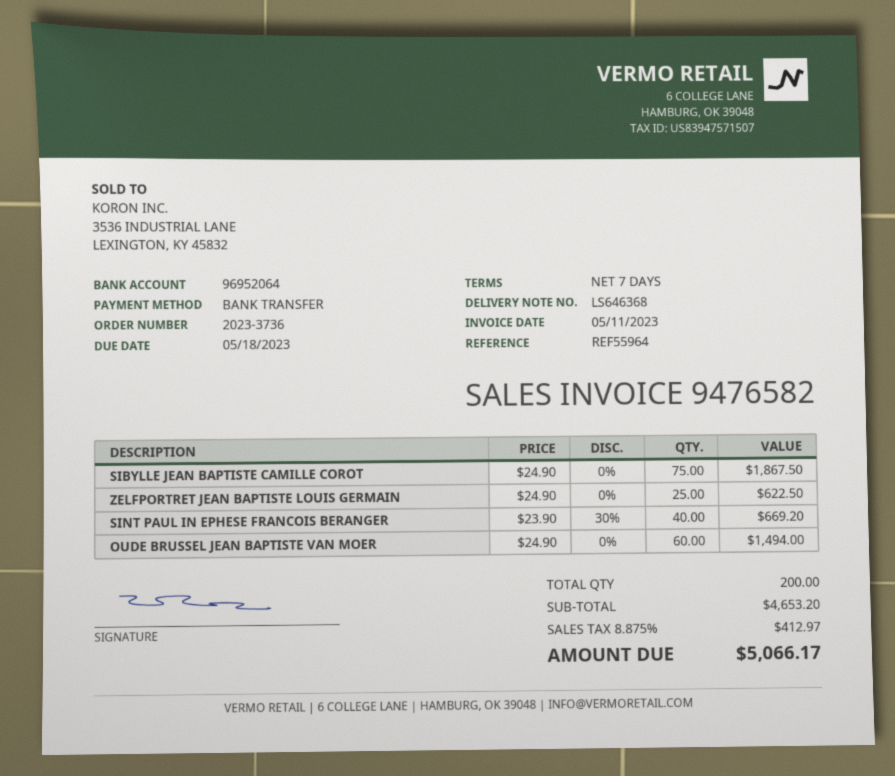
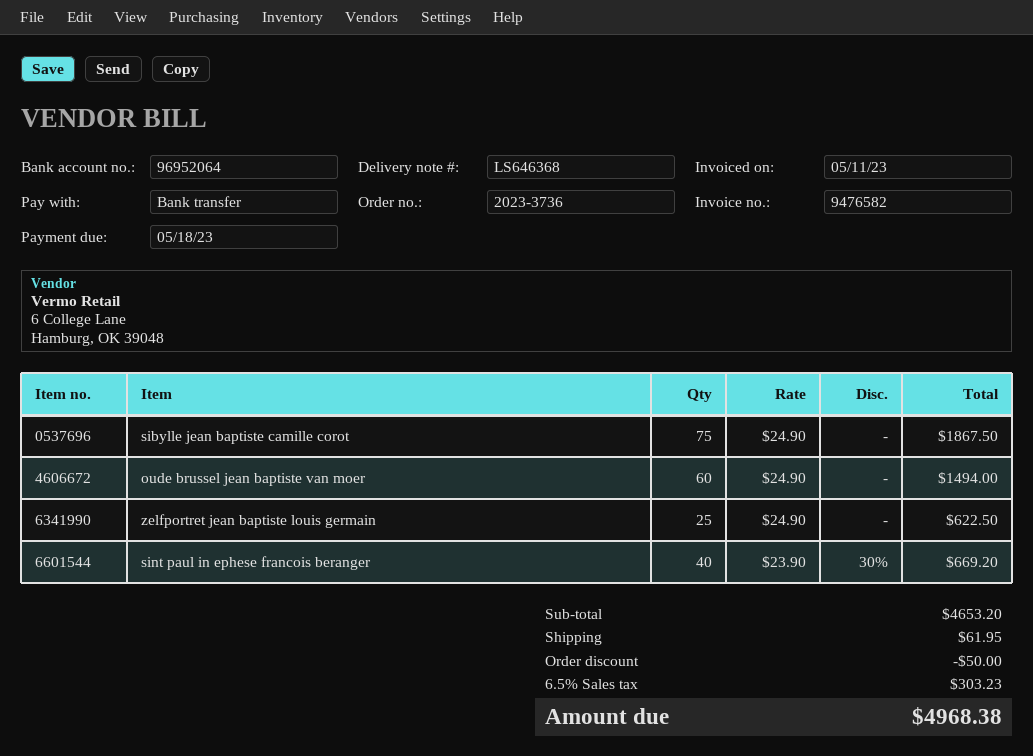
discount: none -> 50.00
shipping: none -> 61.95
tax: 8.875% = 412.97 -> 6.5% = 303.23
total: 5066.17 -> 4968.38

